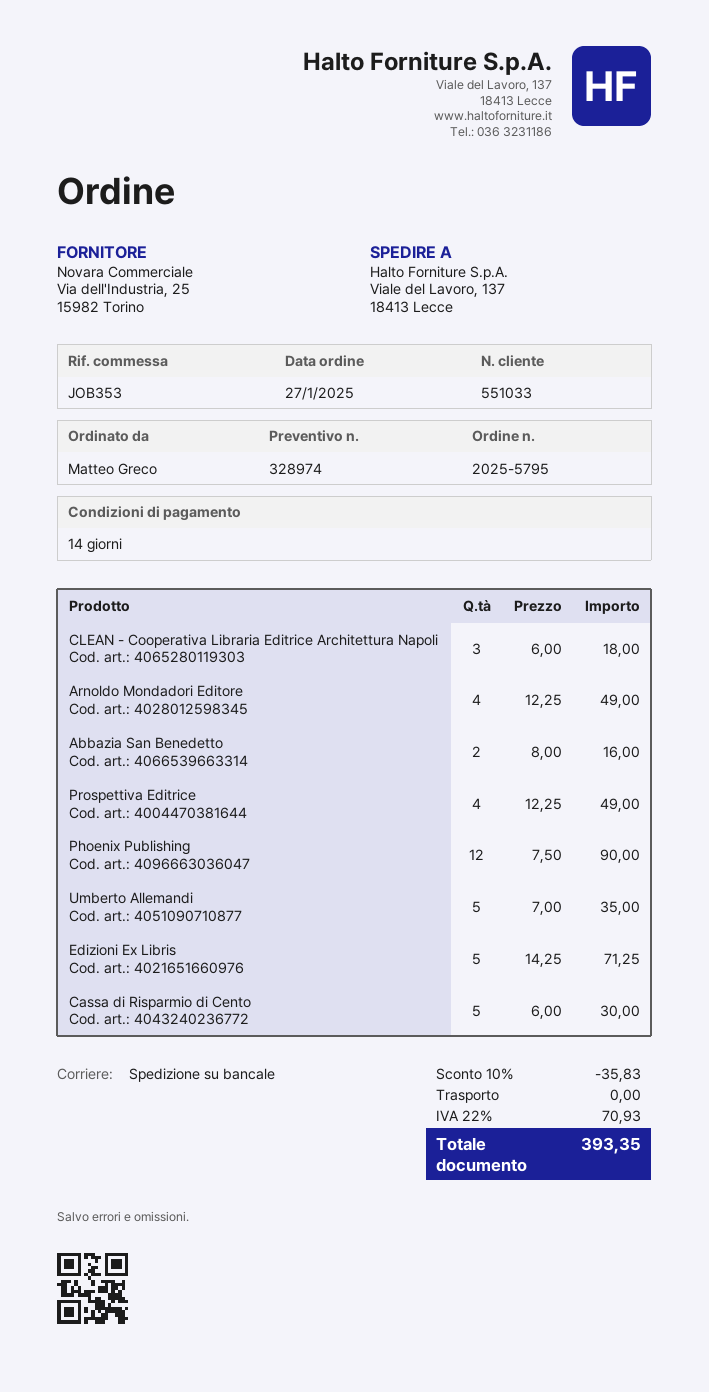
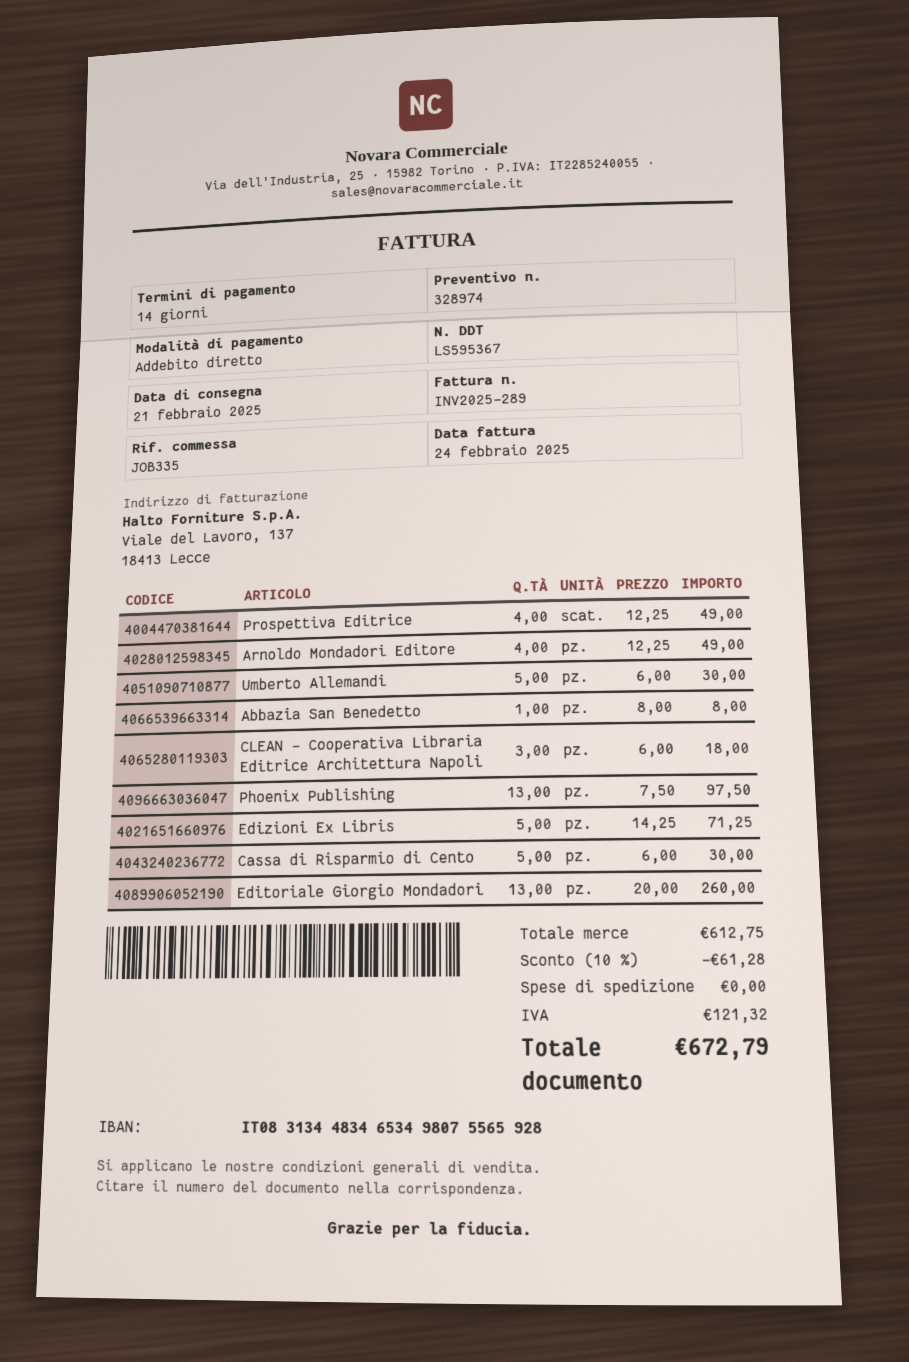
reference: JOB353 -> JOB335
Abbazia San Benedetto: 2 x 8.00 = 16.00 -> 1 x 8.00 = 8.00
Phoenix Publishing: 12 x 7.50 = 90.00 -> 13 x 7.50 = 97.50
Umberto Allemandi: 5 x 7.00 = 35.00 -> 5 x 6.00 = 30.00
Editoriale Giorgio Mondadori: none -> 13 x 20.00 = 260.00
discount: 10% = 35.83 -> 10% = 61.28
tax: 70.93 -> 121.32
total: 393.35 -> 672.79

